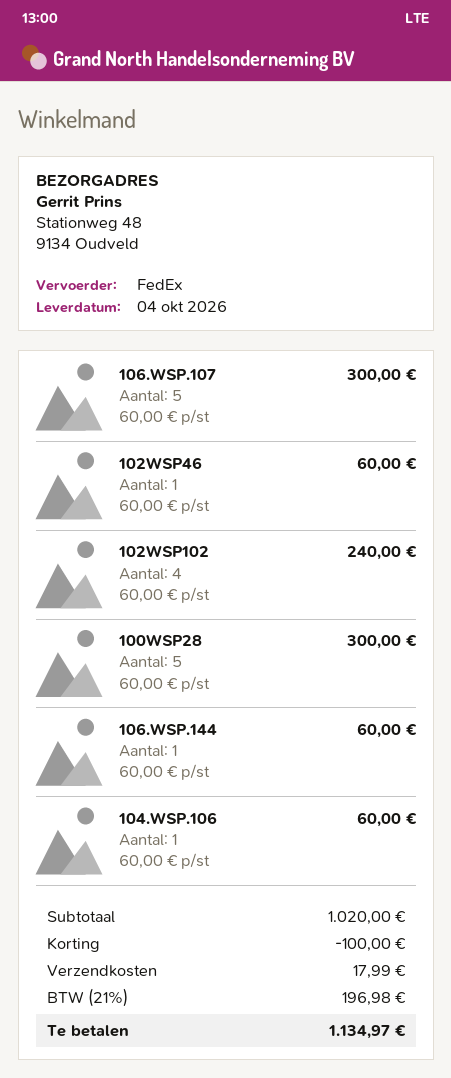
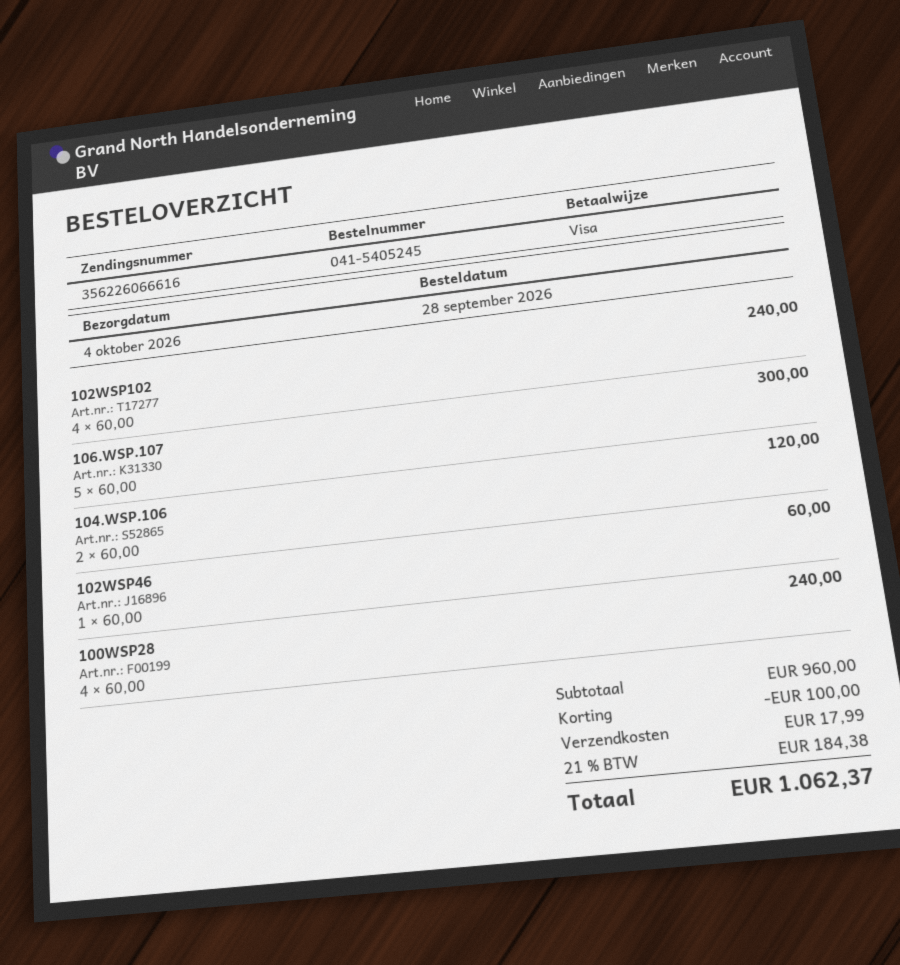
100WSP28: 5 x 60.00 = 300.00 -> 4 x 60.00 = 240.00
106.WSP.144: 1 x 60.00 = 60.00 -> none
104.WSP.106: 1 x 60.00 = 60.00 -> 2 x 60.00 = 120.00
subtotal: 1020.00 -> 960.00
tax: 21% = 196.98 -> 21% = 184.38
total: 1134.97 -> 1062.37

